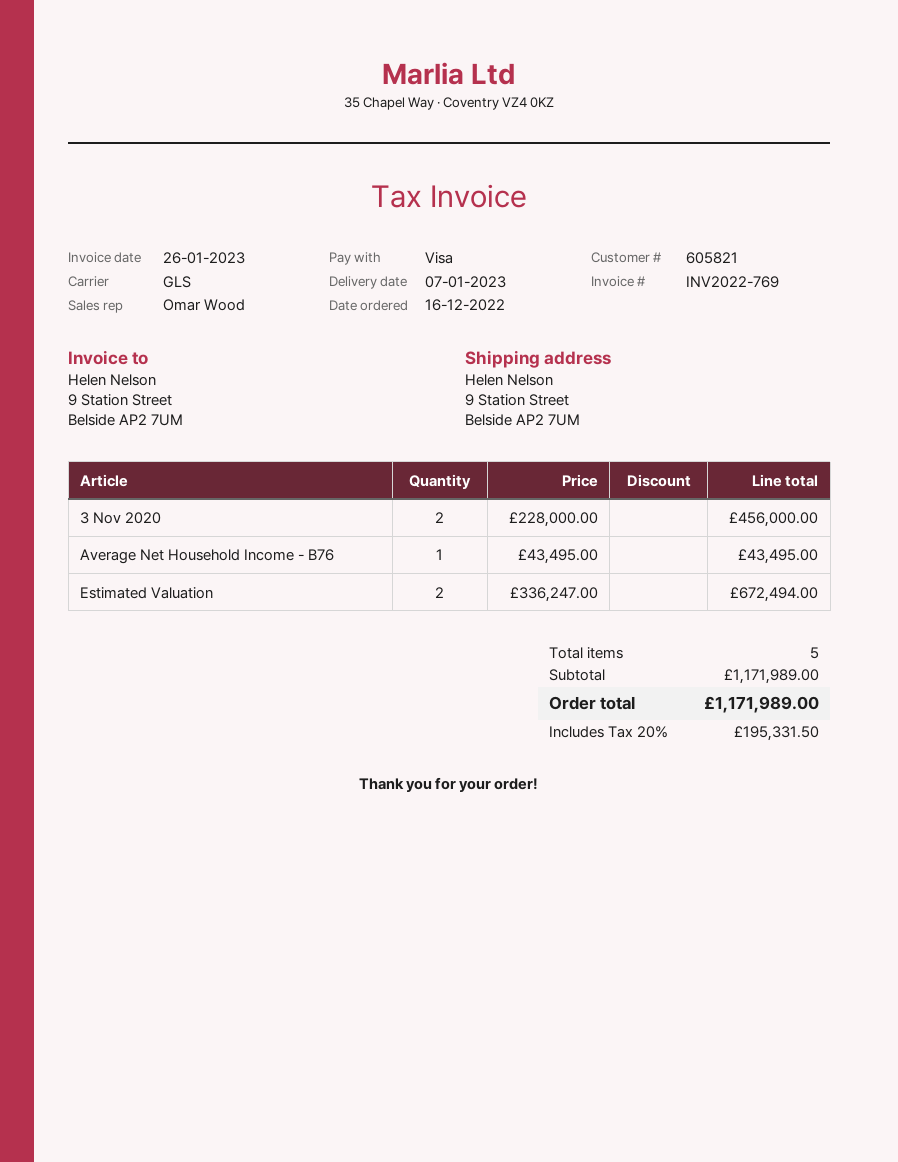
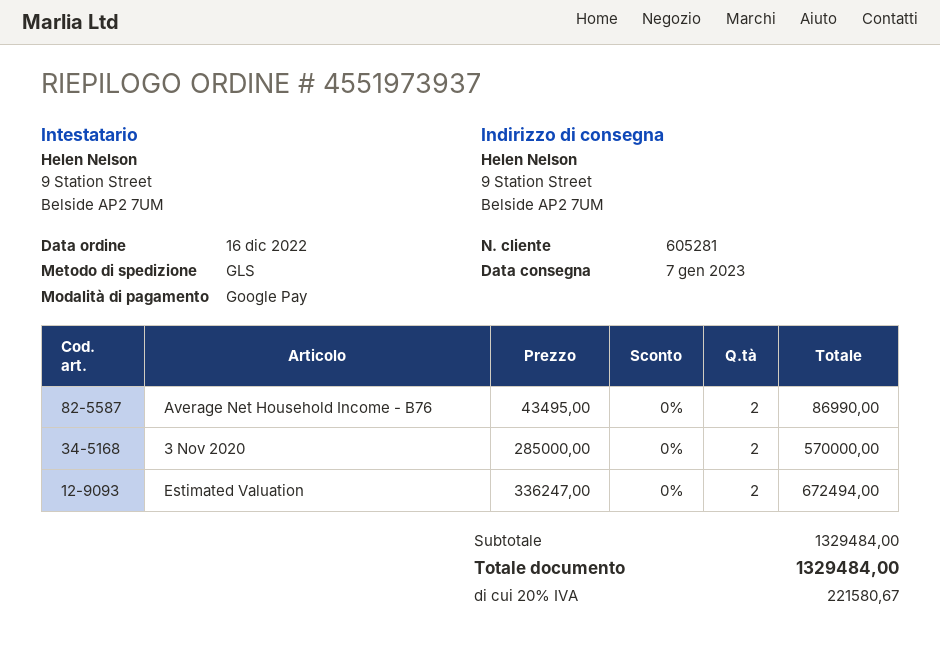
customer number: 605821 -> 605281
payment method: Visa -> Google Pay
3 Nov 2020: 2 x 228000.00 = 456000.00 -> 2 x 285000.00 = 570000.00
Average Net Household Income - B76: 1 x 43495.00 = 43495.00 -> 2 x 43495.00 = 86990.00
subtotal: 1171989.00 -> 1329484.00
tax: 20% = 195331.50 -> 20% = 221580.67
total: 1171989.00 -> 1329484.00

